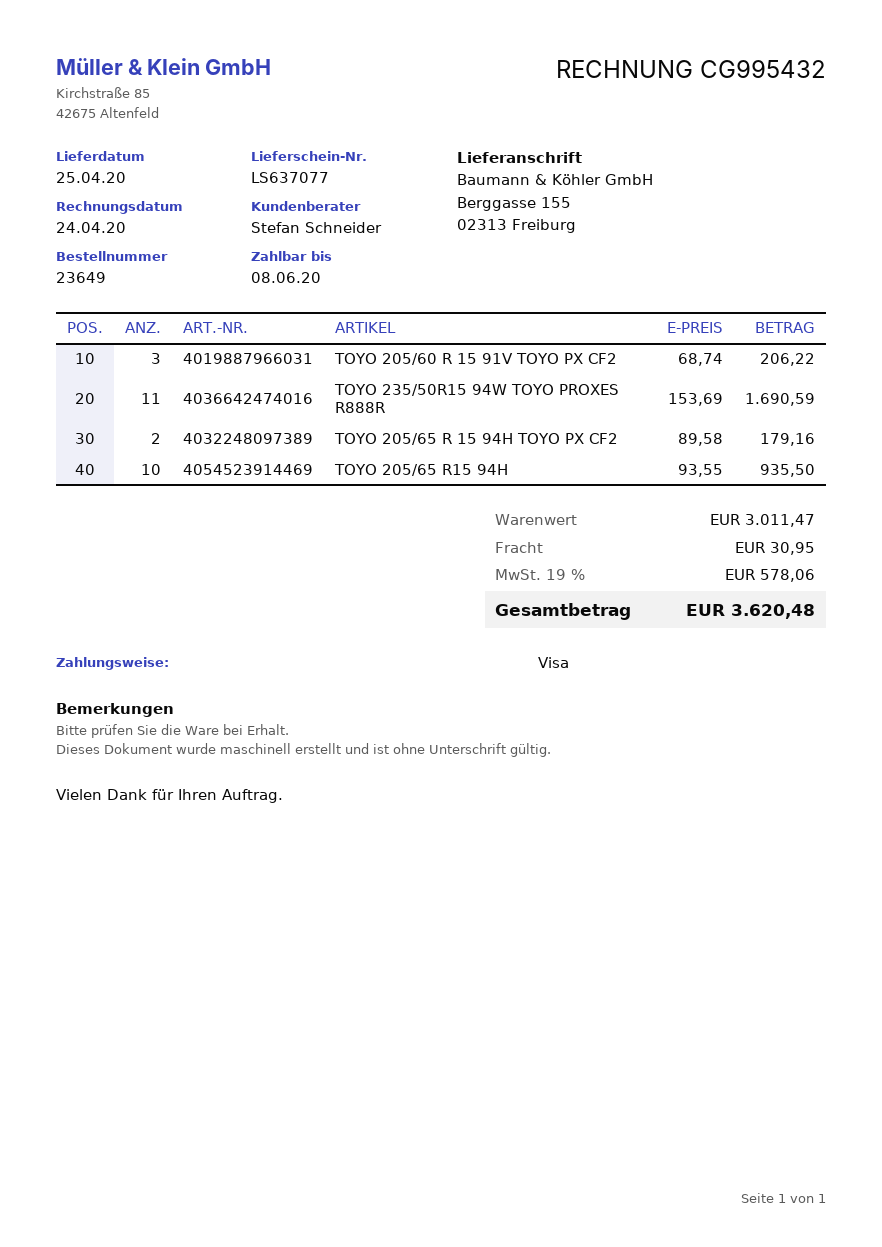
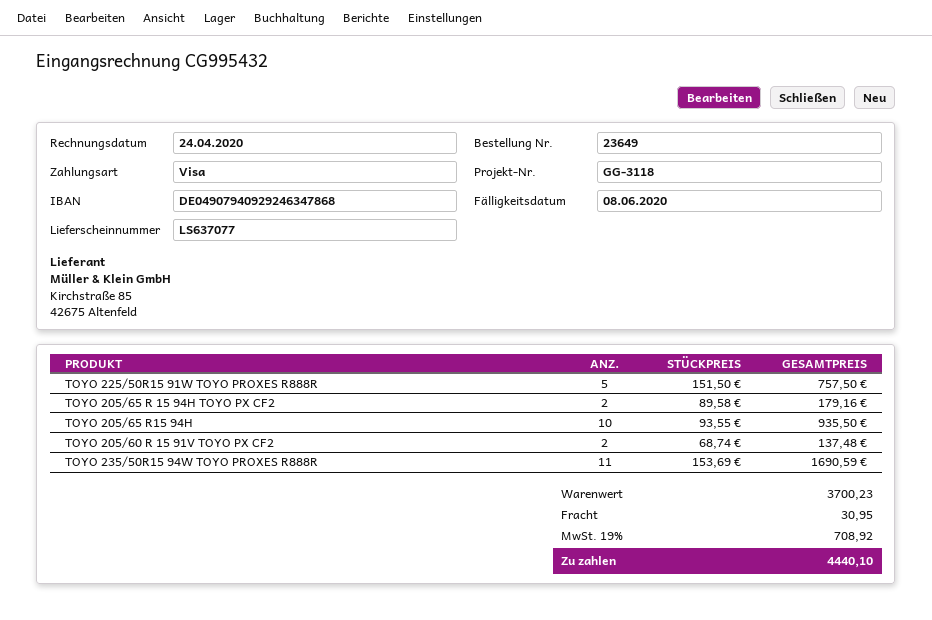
TOYO 205/60 R 15 91V TOYO PX CF2: 3 x 68.74 = 206.22 -> 2 x 68.74 = 137.48
TOYO 225/50R15 91W TOYO PROXES R888R: none -> 5 x 151.50 = 757.50
subtotal: 3011.47 -> 3700.23
tax: 19% = 578.06 -> 19% = 708.92
total: 3620.48 -> 4440.10

